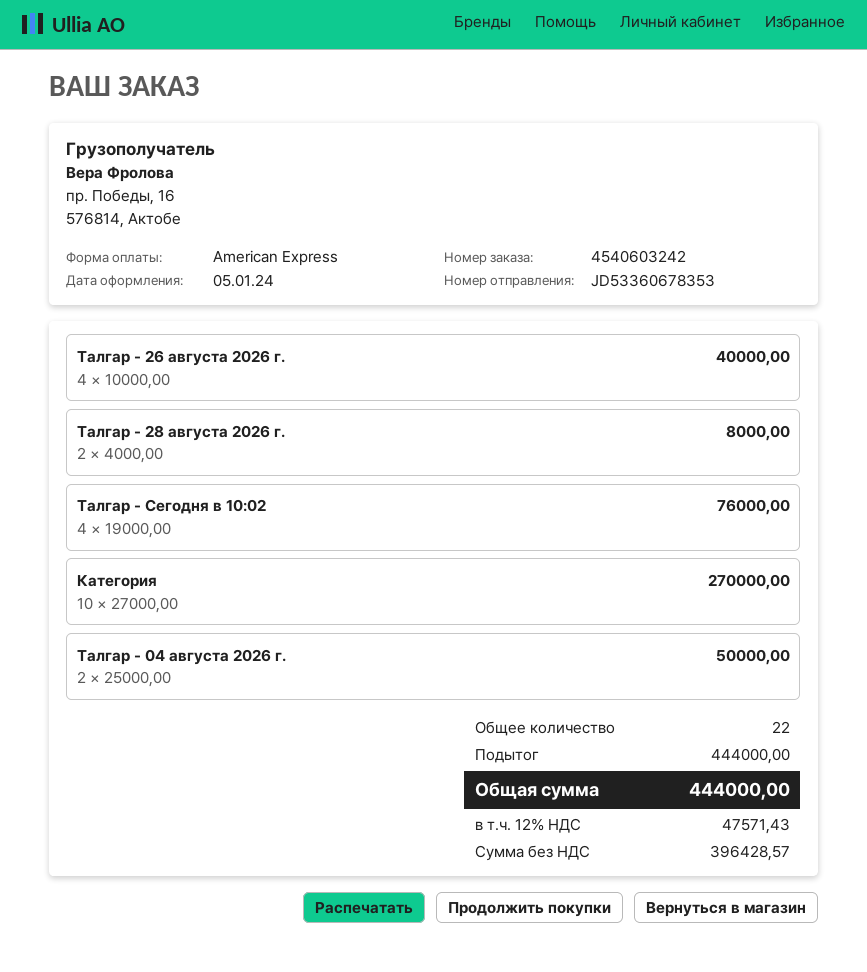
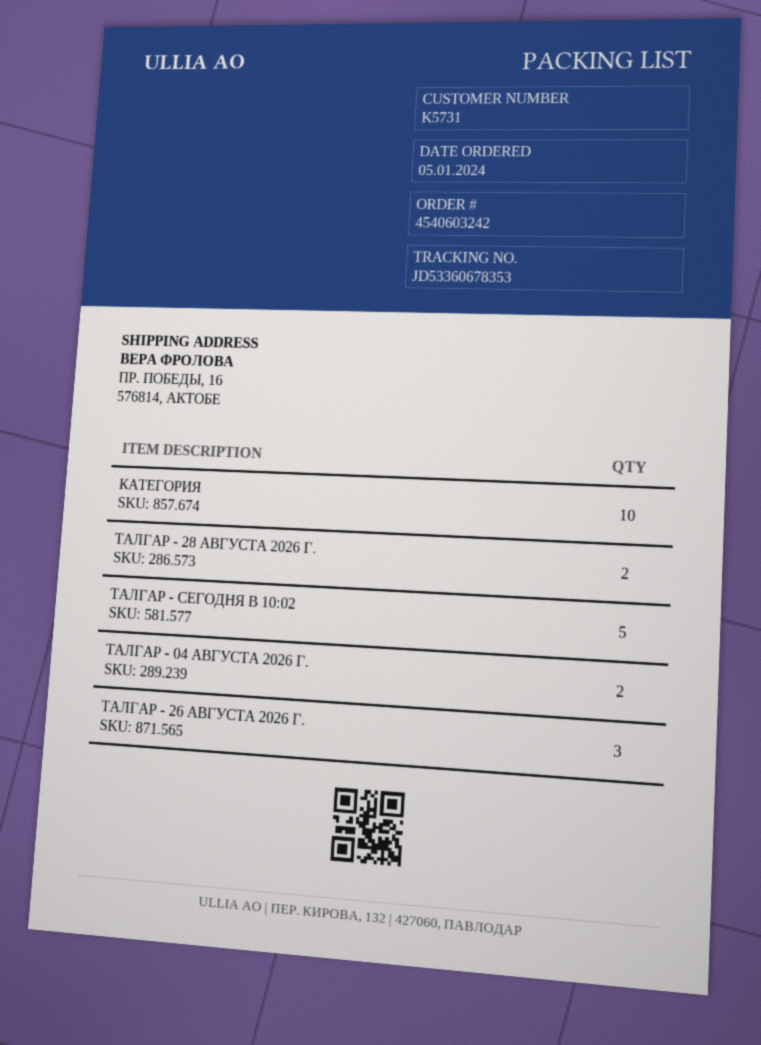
Талгар - 26 августа 2026 г.: 4 -> 3
Талгар - Сегодня в 10:02: 4 -> 5

